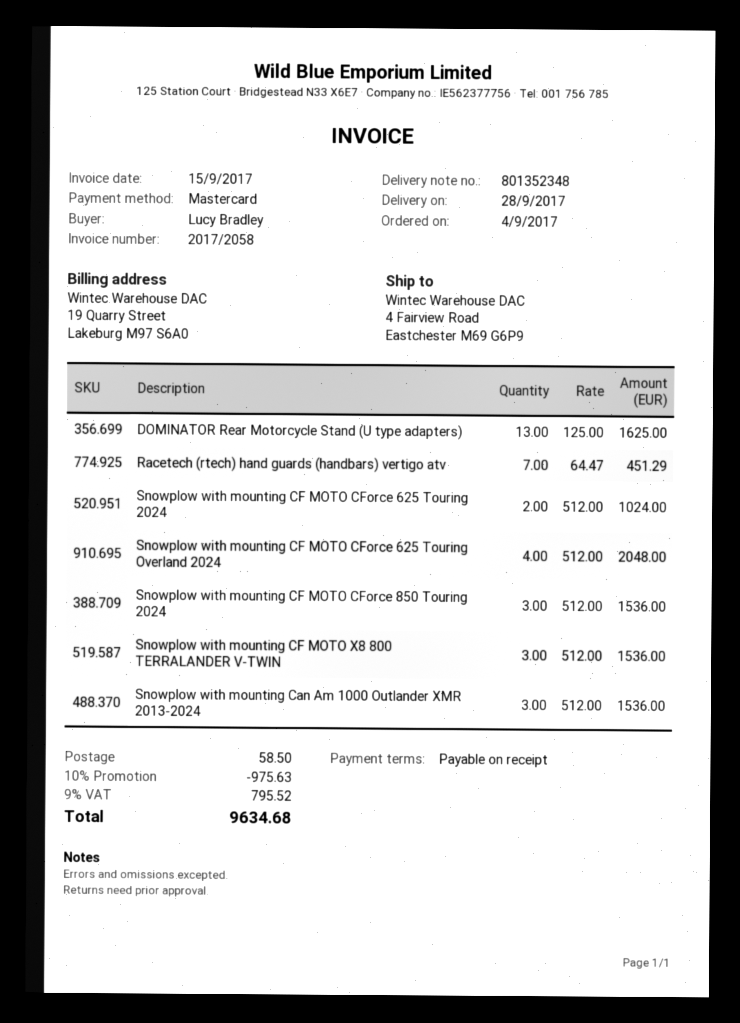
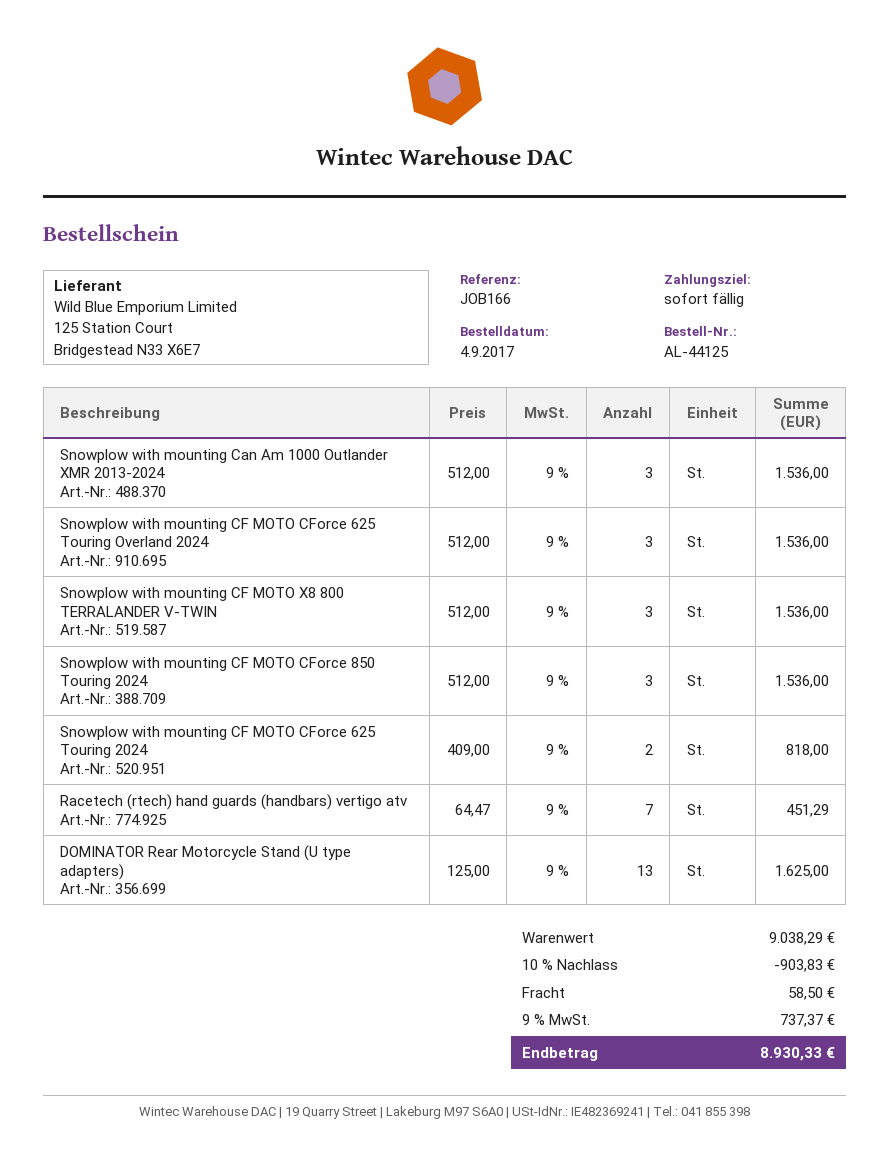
Snowplow with mounting CF MOTO CForce 625 Touring 2024: 2 x 512.00 = 1024.00 -> 2 x 409.00 = 818.00
Snowplow with mounting CF MOTO CForce 625 Touring Overland 2024: 4 x 512.00 = 2048.00 -> 3 x 512.00 = 1536.00
discount: 10% = 975.63 -> 10% = 903.83
tax: 9% = 795.52 -> 9% = 737.37
total: 9634.68 -> 8930.33

